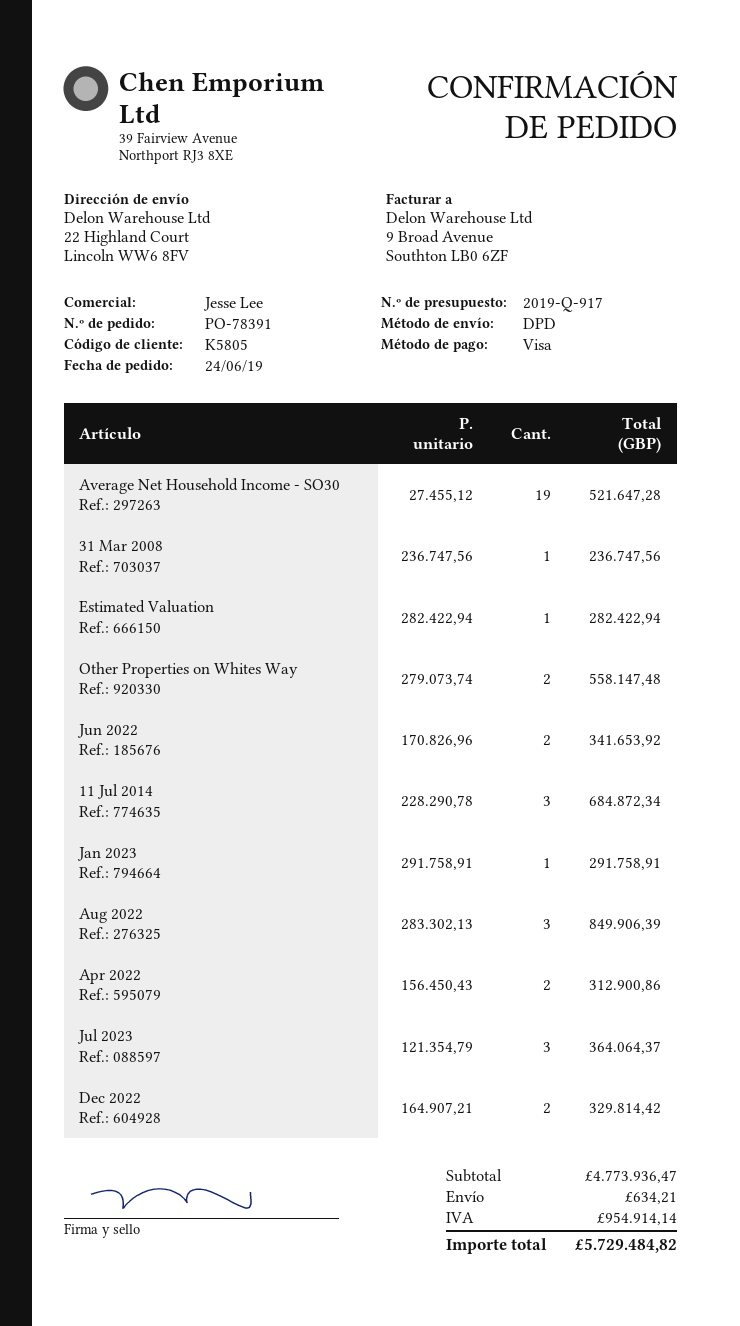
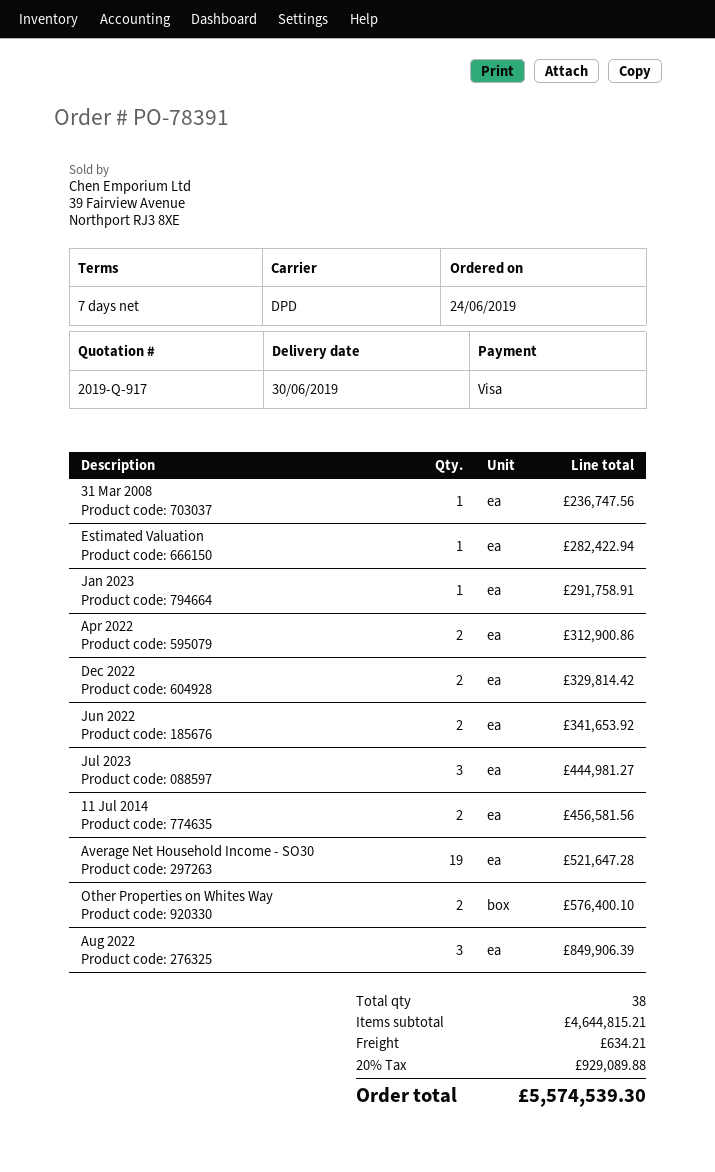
Other Properties on Whites Way: 2 for 558147.48 -> 2 for 576400.10
11 Jul 2014: 3 for 684872.34 -> 2 for 456581.56
Jul 2023: 3 for 364064.37 -> 3 for 444981.27
subtotal: 4773936.47 -> 4644815.21
tax: 954914.14 -> 929089.88
total: 5729484.82 -> 5574539.30

